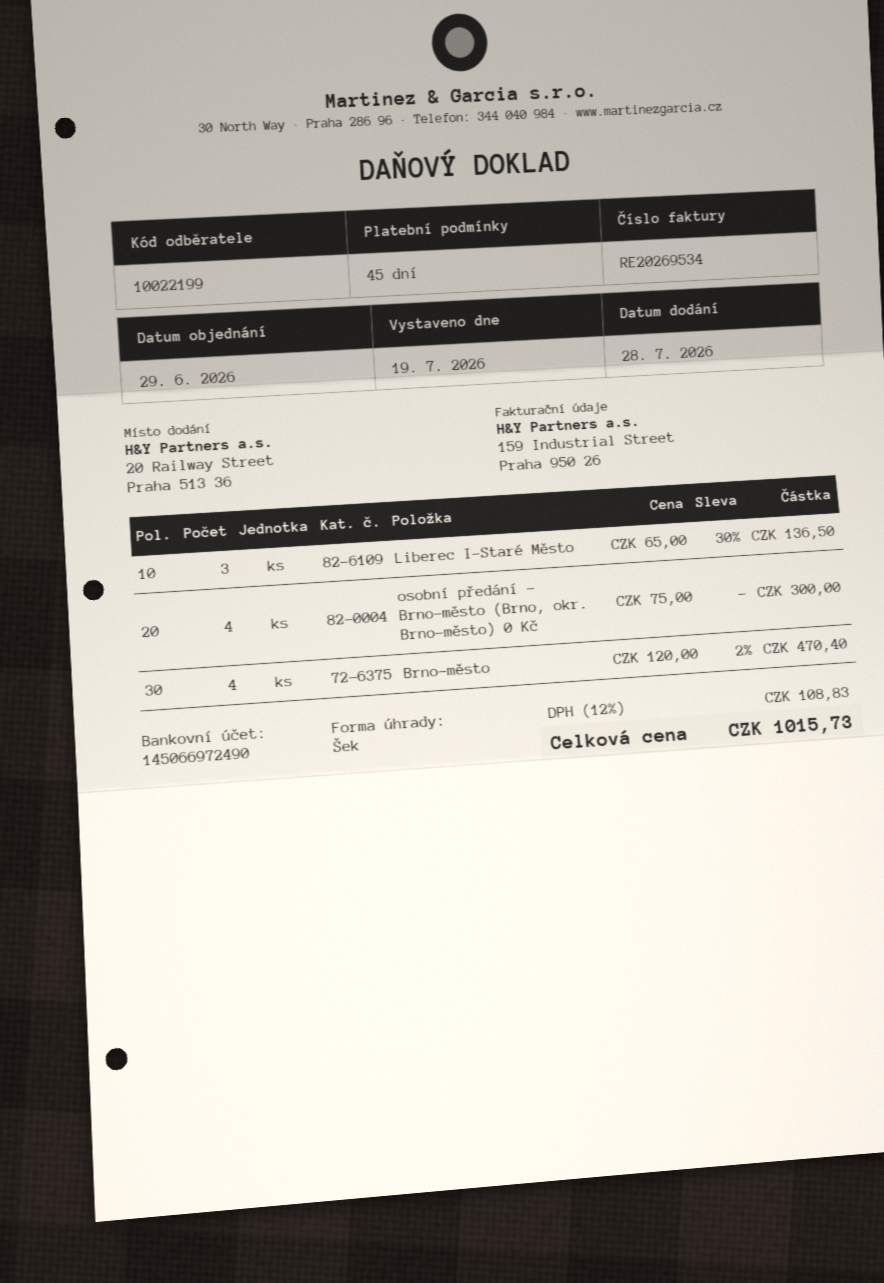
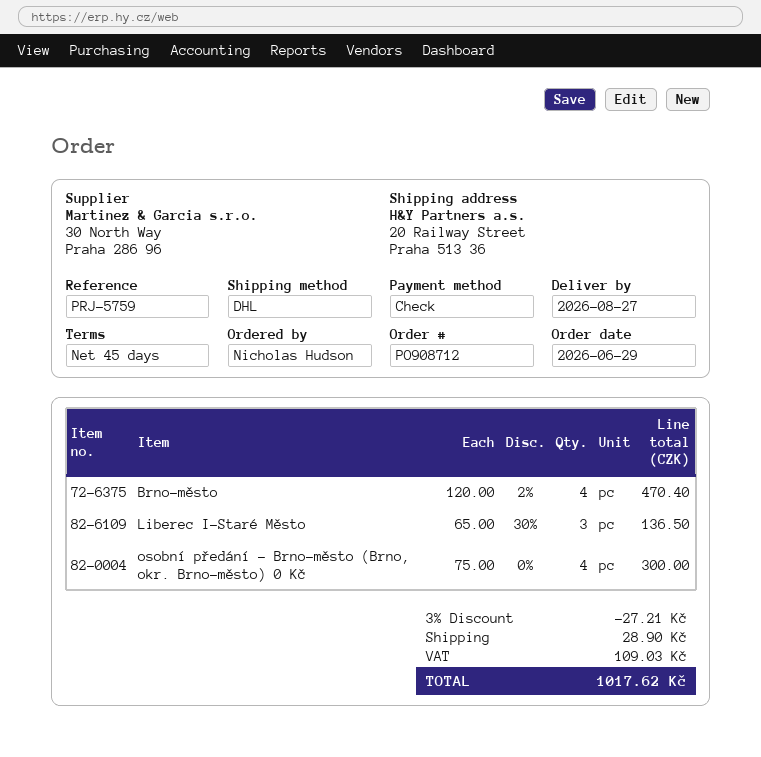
delivery date: 2026-07-28 -> 2026-08-27
discount: none -> 3% = 27.21
shipping: none -> 28.90
tax: 108.83 -> 109.03
total: 1015.73 -> 1017.62

